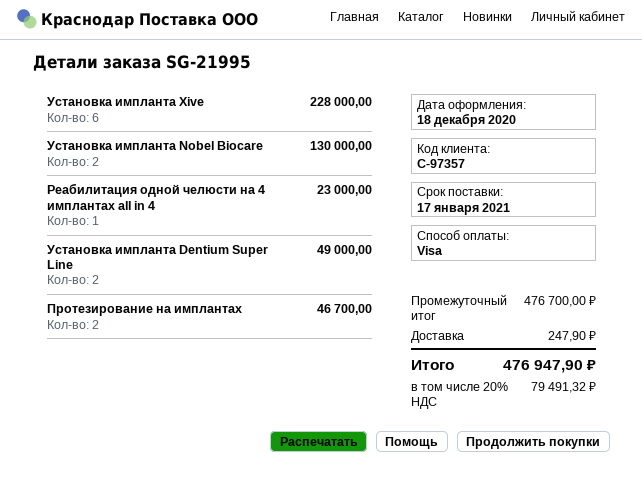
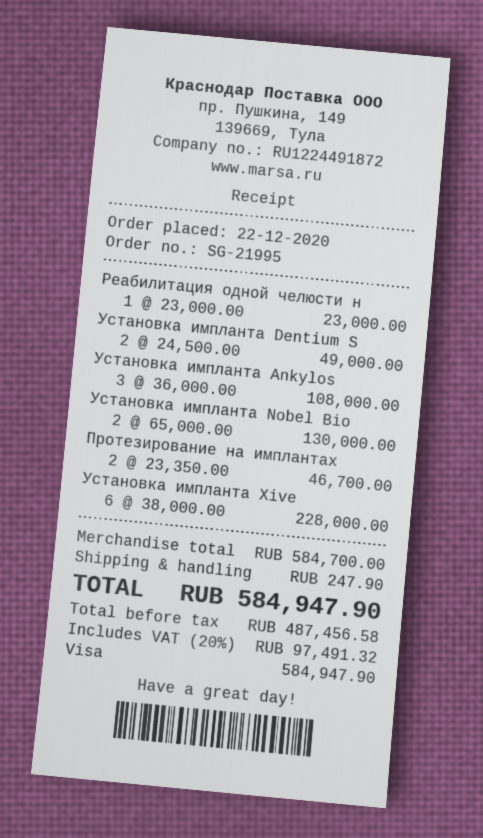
order date: 2020-12-18 -> 2020-12-22
Установка импланта Ankylos: none -> 3 for 108000.00
subtotal: 476700.00 -> 584700.00
tax: 20% = 79491.32 -> 20% = 97491.32
total: 476947.90 -> 584947.90

